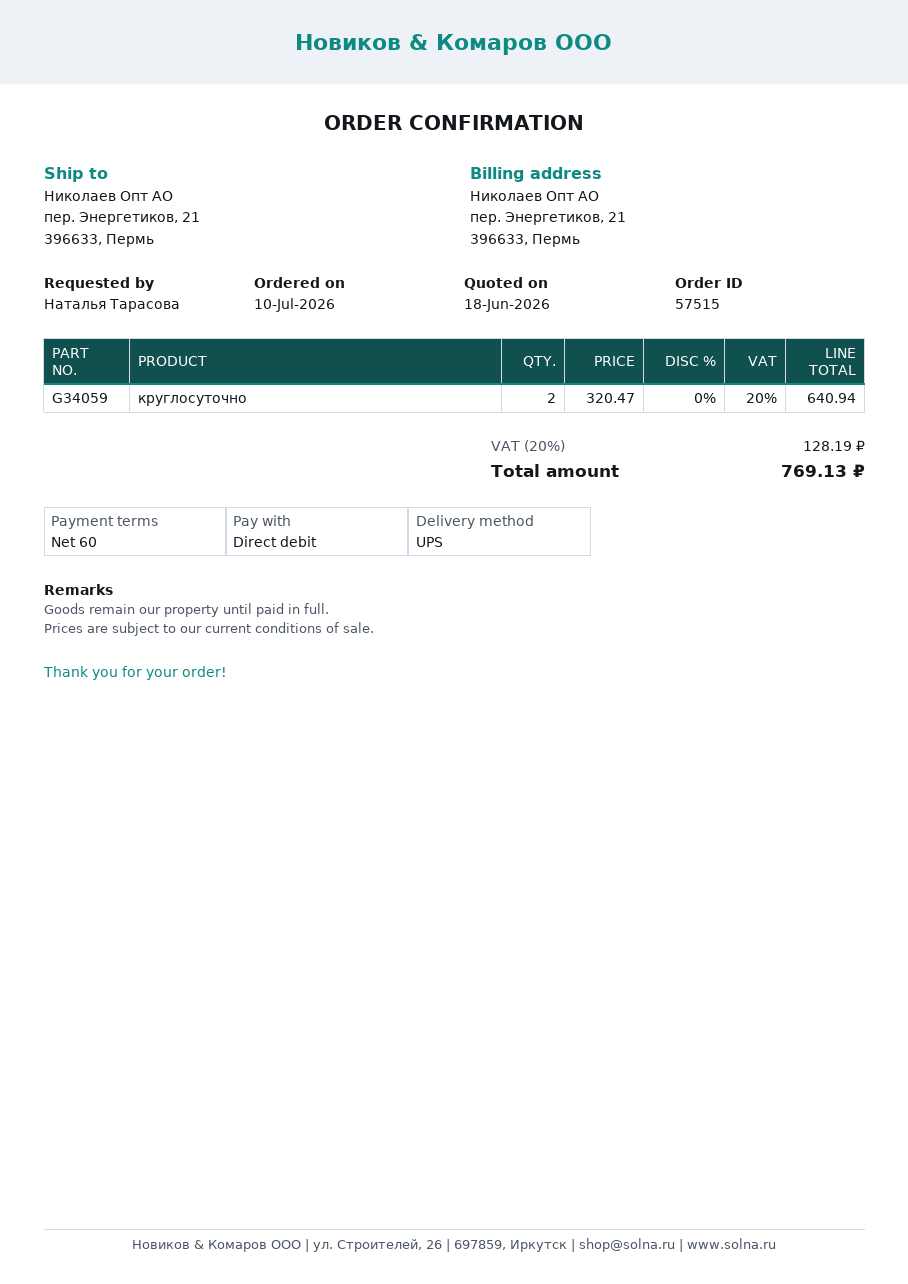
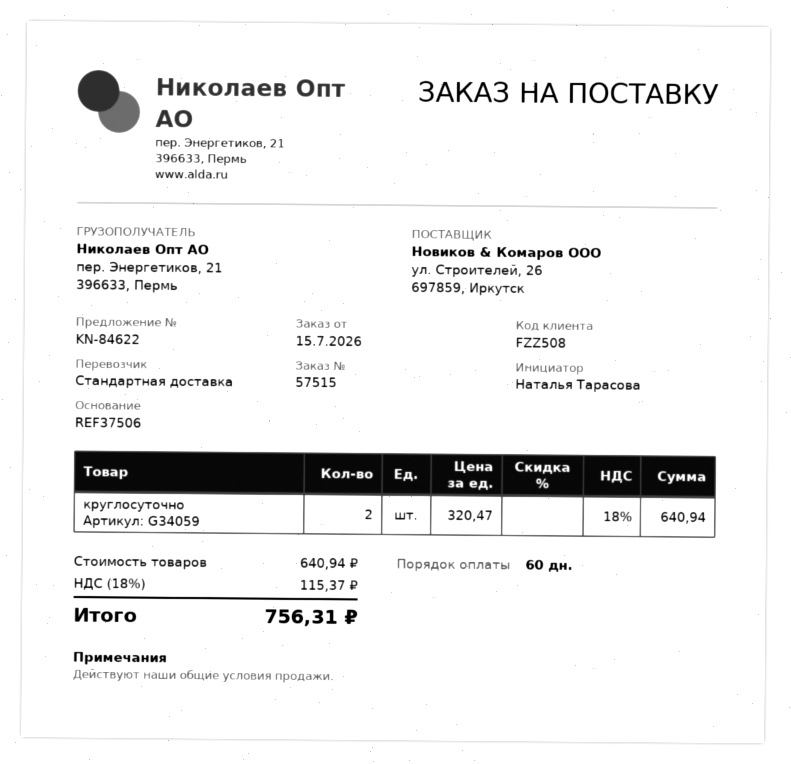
order date: 2026-07-10 -> 2026-07-15
shipping method: UPS -> standard
tax: 20% = 128.19 -> 18% = 115.37
total: 769.13 -> 756.31

